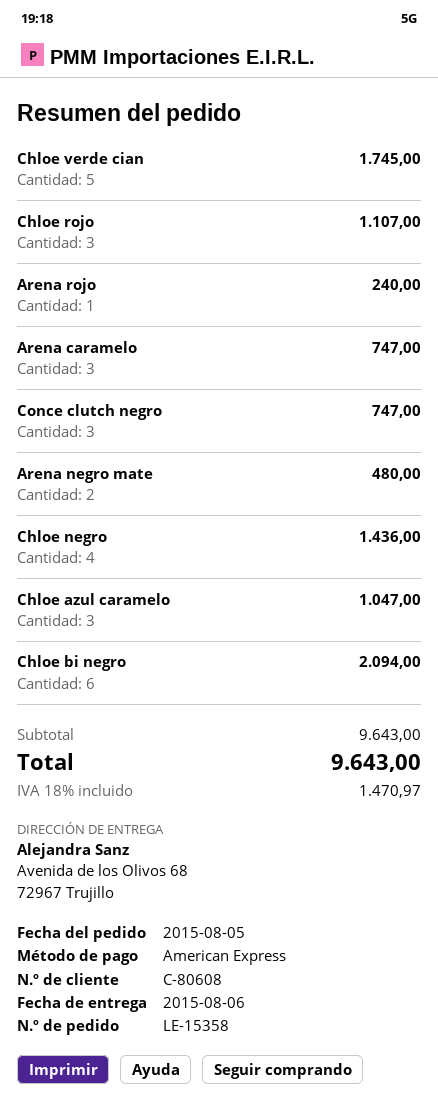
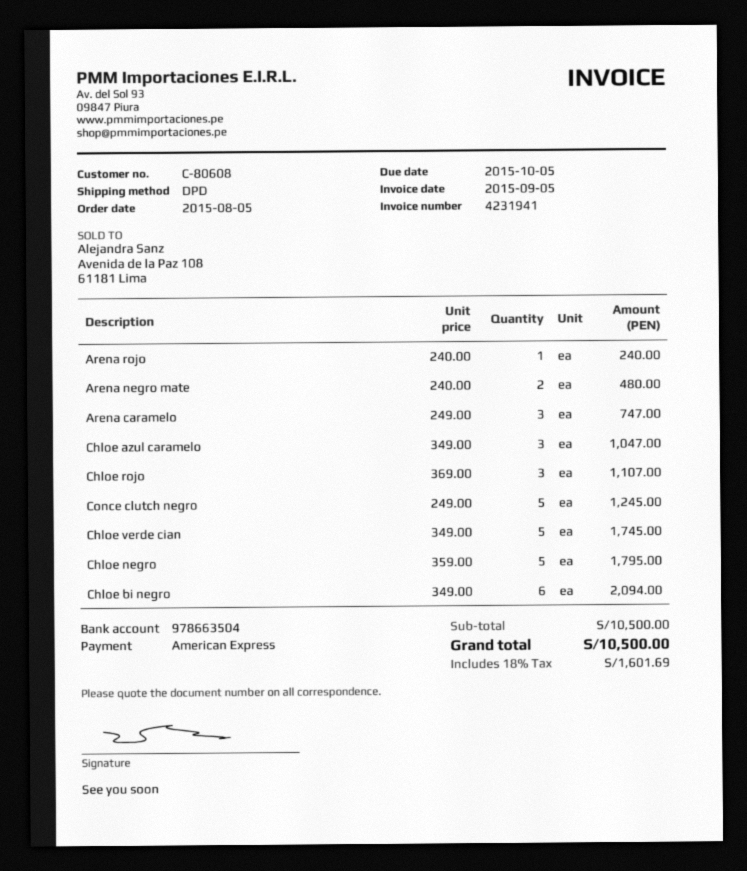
Conce clutch negro: 3 for 747.00 -> 5 for 1245.00
Chloe negro: 4 for 1436.00 -> 5 for 1795.00
subtotal: 9643.00 -> 10500.00
tax: 18% = 1470.97 -> 18% = 1601.69
total: 9643.00 -> 10500.00

